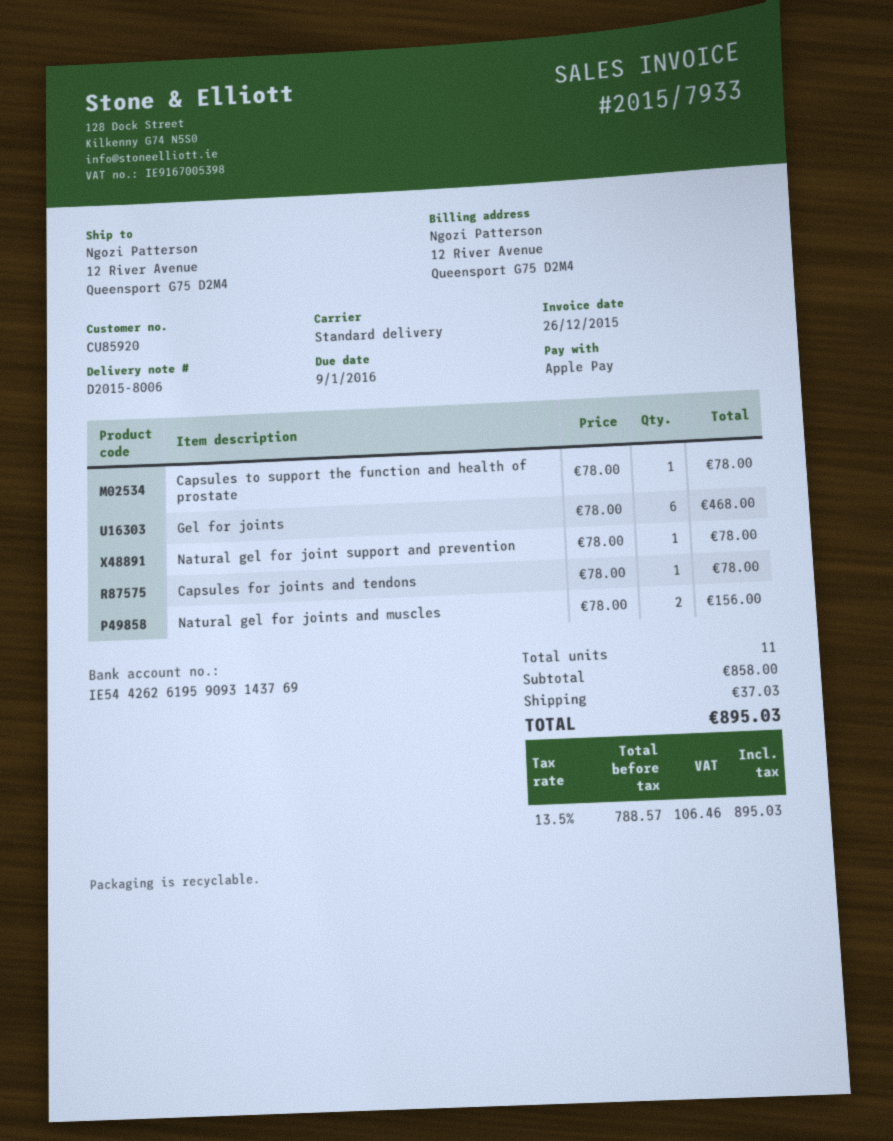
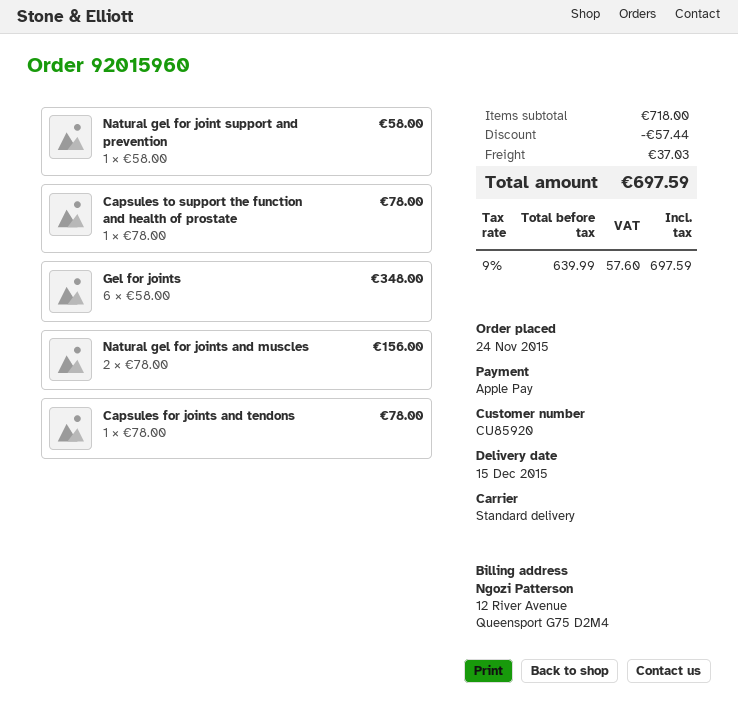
Gel for joints: 6 x 78.00 = 468.00 -> 6 x 58.00 = 348.00
Natural gel for joint support and prevention: 1 x 78.00 = 78.00 -> 1 x 58.00 = 58.00
subtotal: 858.00 -> 718.00
discount: none -> 57.44
net: 788.57 -> 639.99
tax: 13.5% = 106.46 -> 9% = 57.60
total: 895.03 -> 697.59

